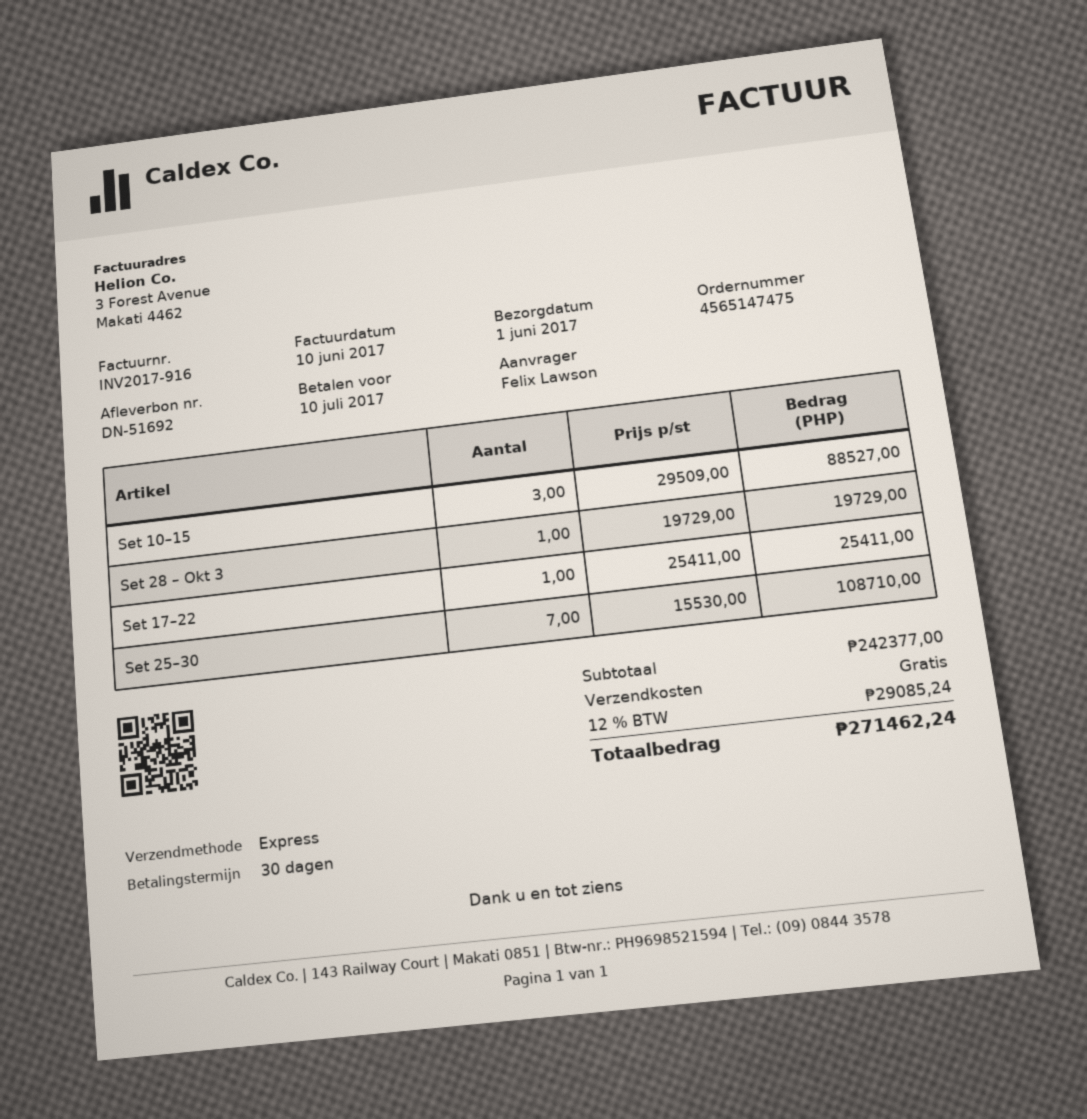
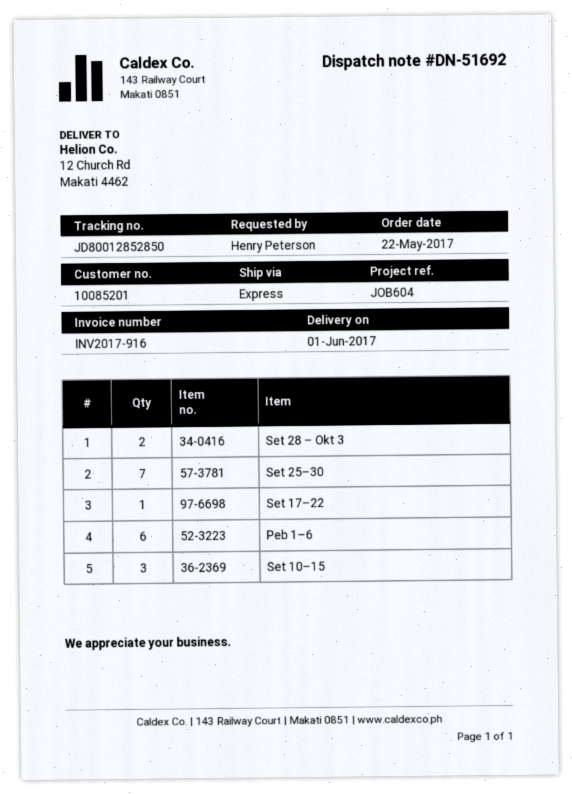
ordered by: Felix Lawson -> Henry Peterson
Set 28 – Okt 3: 1 -> 2
Peb 1–6: none -> 6

